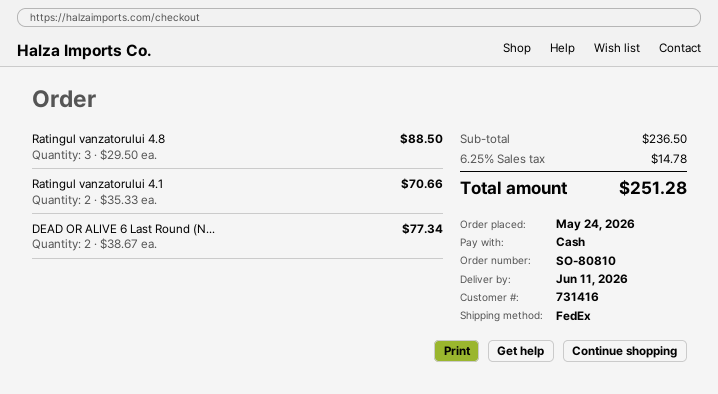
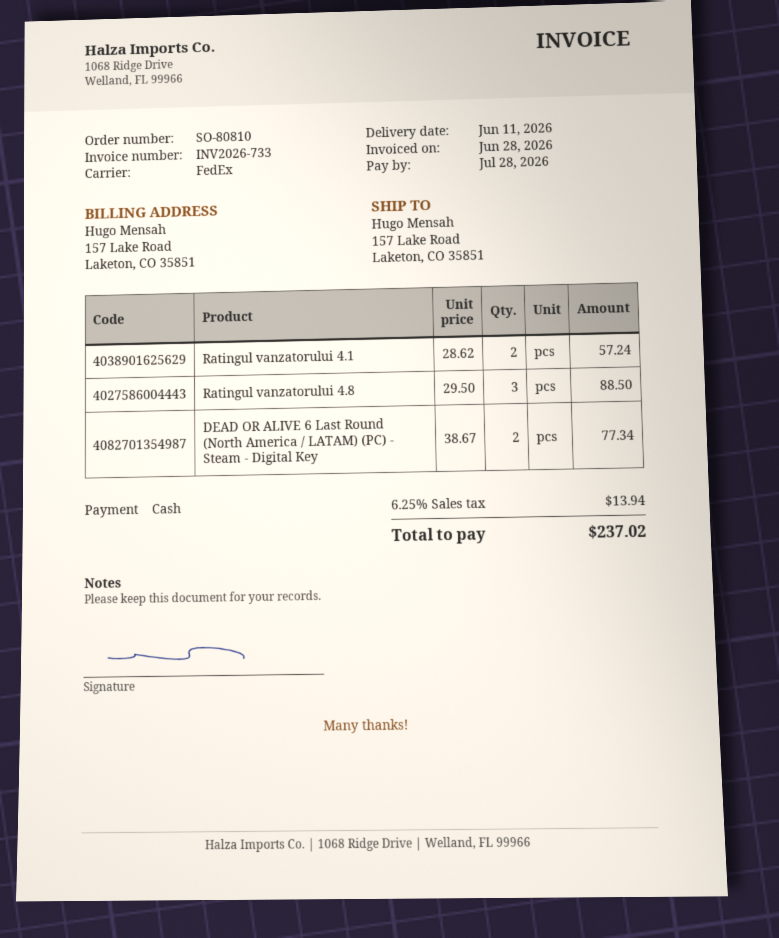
Ratingul vanzatorului 4.1: 2 x 35.33 = 70.66 -> 2 x 28.62 = 57.24
tax: 6.25% = 14.78 -> 6.25% = 13.94
total: 251.28 -> 237.02

